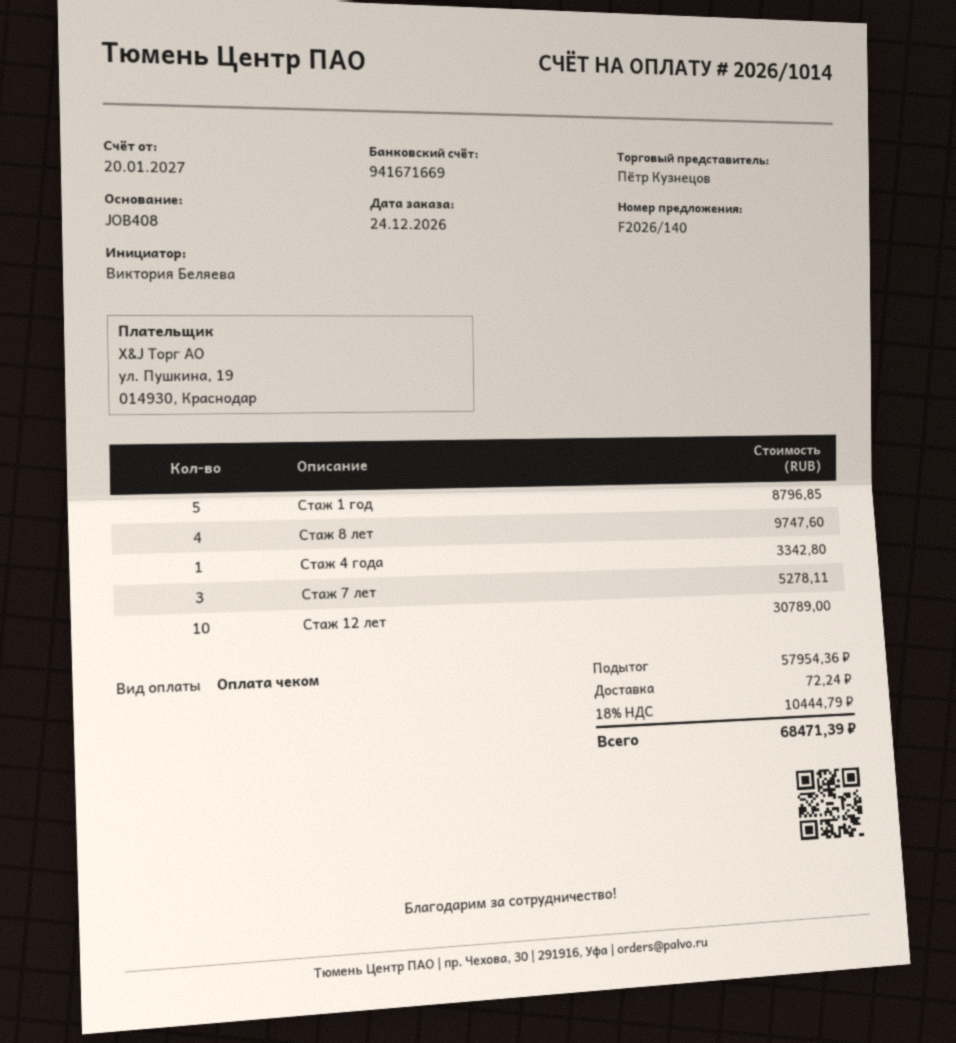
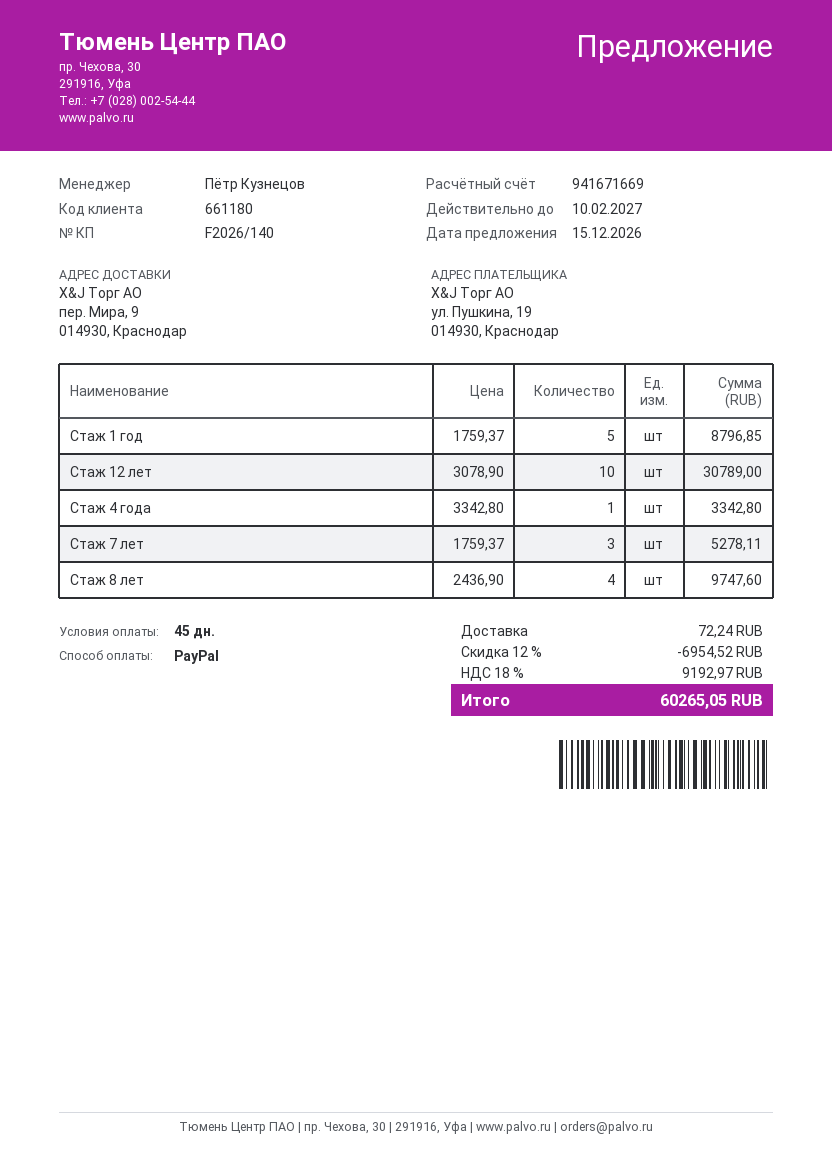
payment method: cheque -> PayPal
discount: none -> 12% = 6954.52
tax: 18% = 10444.79 -> 18% = 9192.97
total: 68471.39 -> 60265.05

